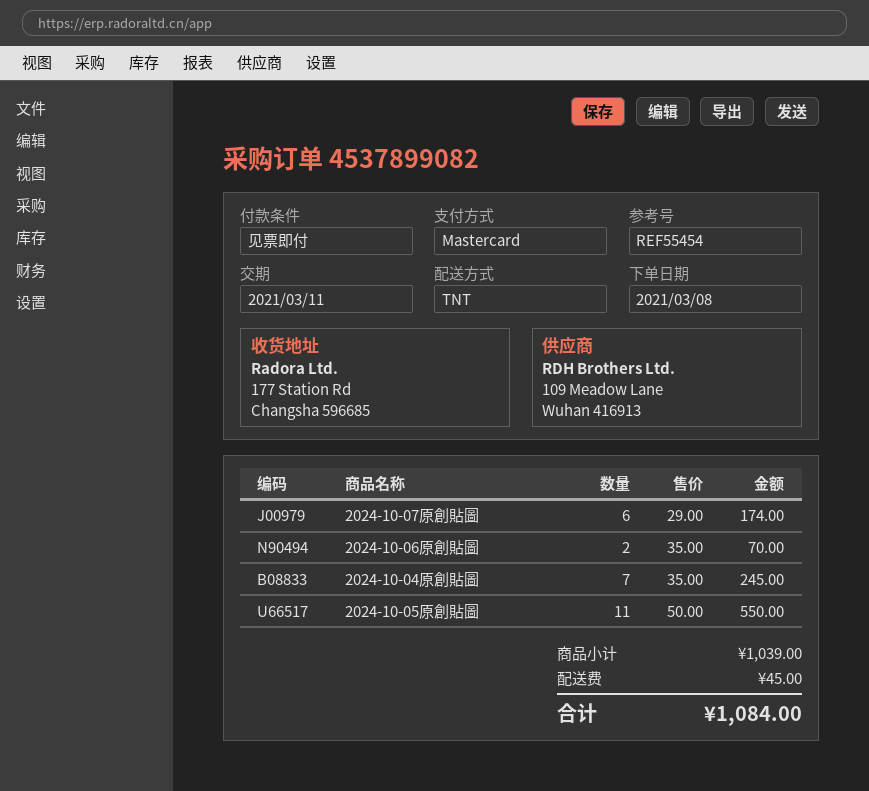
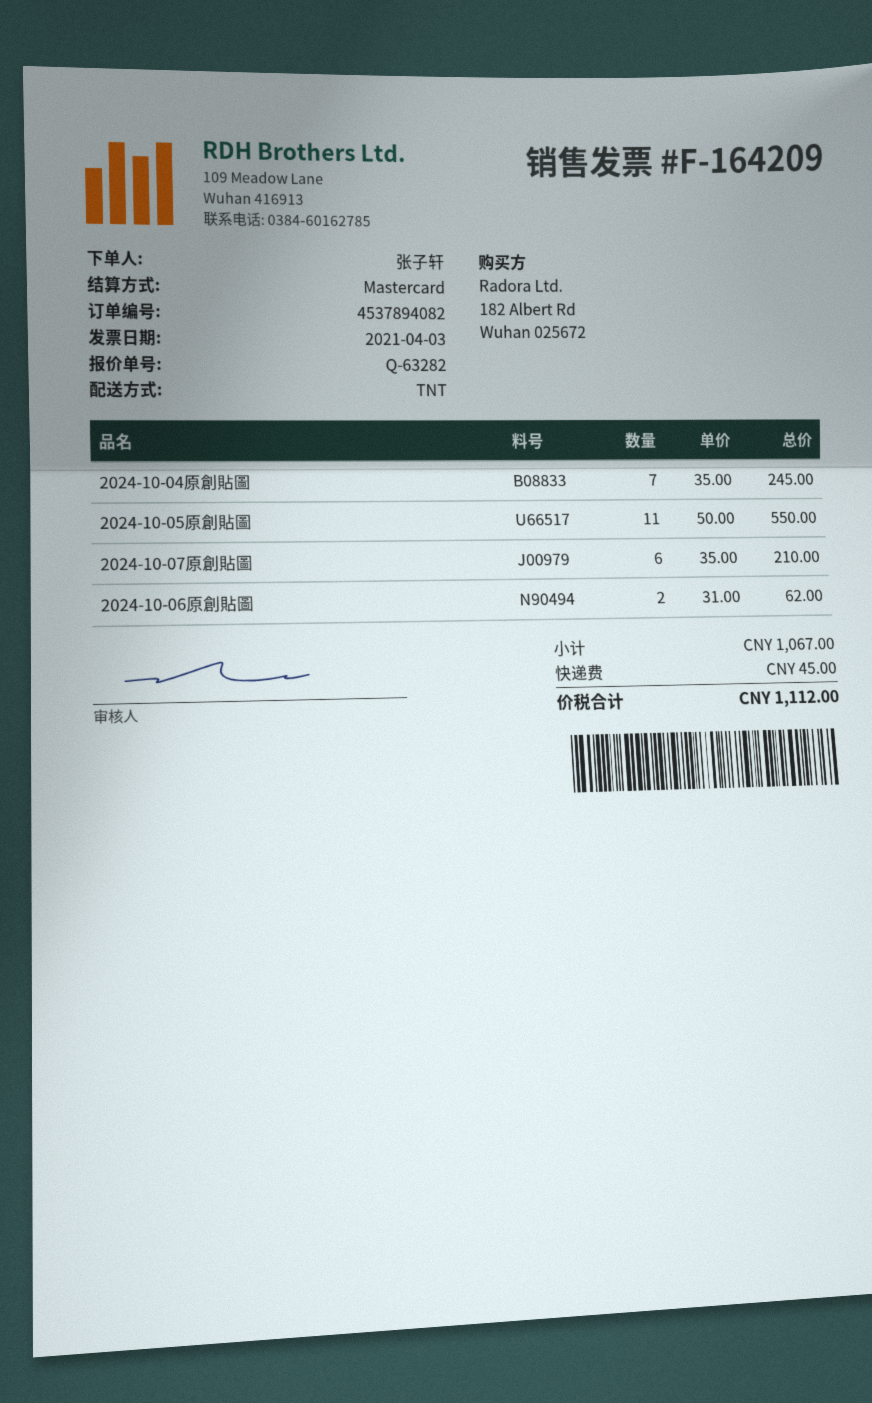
order number: 4537899082 -> 4537894082
2024-10-07原創貼圖: 6 x 29.00 = 174.00 -> 6 x 35.00 = 210.00
2024-10-06原創貼圖: 2 x 35.00 = 70.00 -> 2 x 31.00 = 62.00
subtotal: 1039.00 -> 1067.00
total: 1084.00 -> 1112.00

